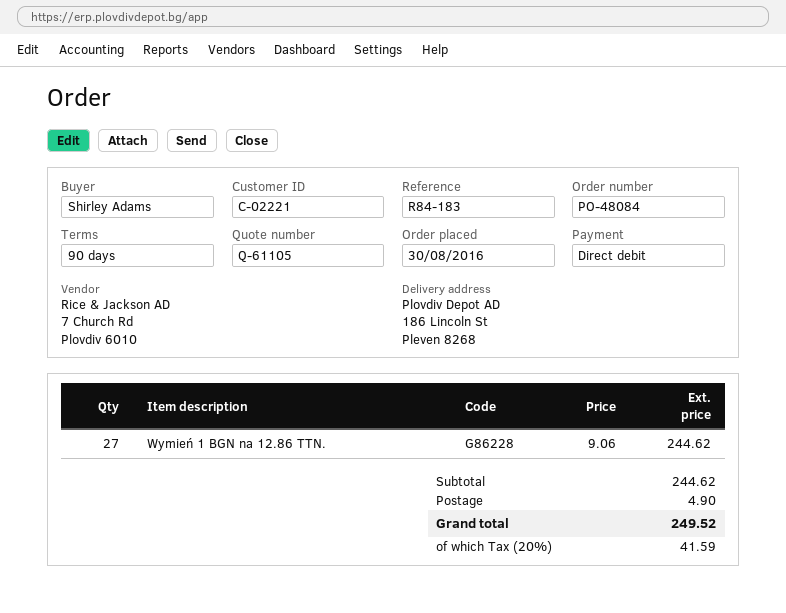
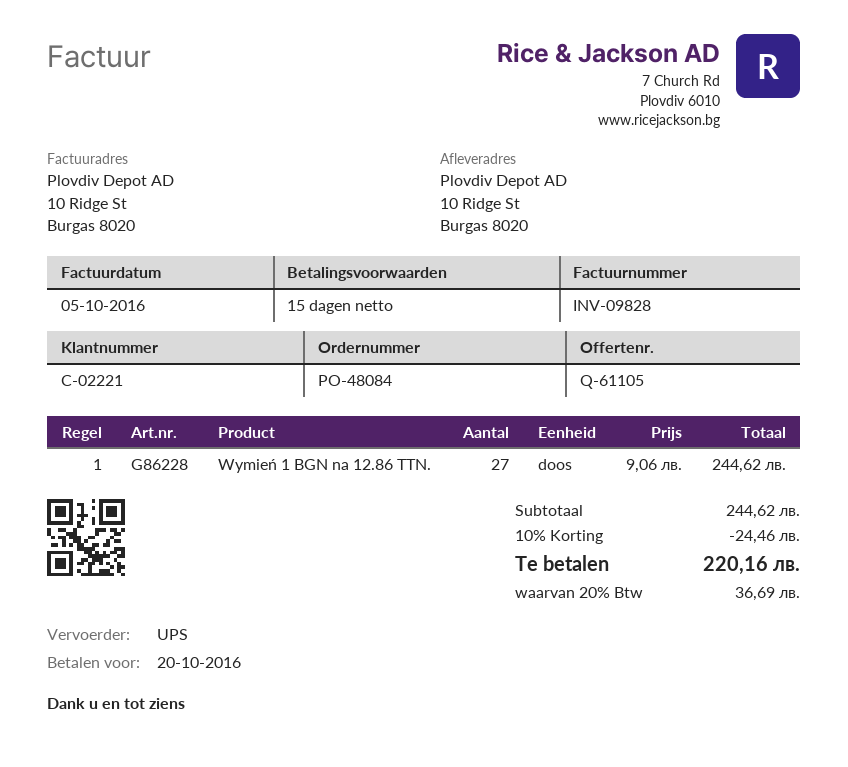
payment terms: 90 days -> 15 days
ship to: 186 Lincoln St, Pleven 8268 -> 10 Ridge St, Burgas 8020
discount: none -> 10% = 24.46
shipping: 4.90 -> none
tax: 20% = 41.59 -> 20% = 36.69
total: 249.52 -> 220.16

